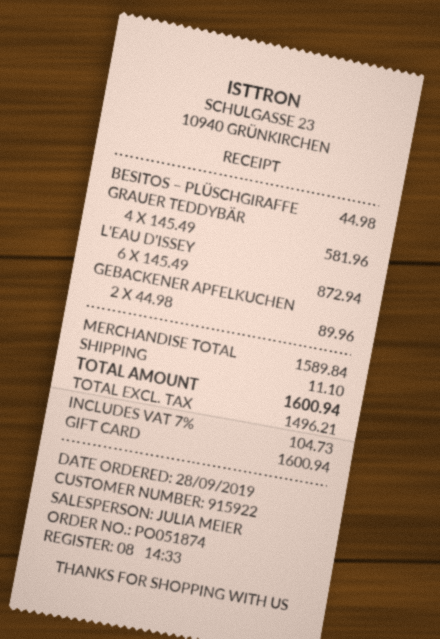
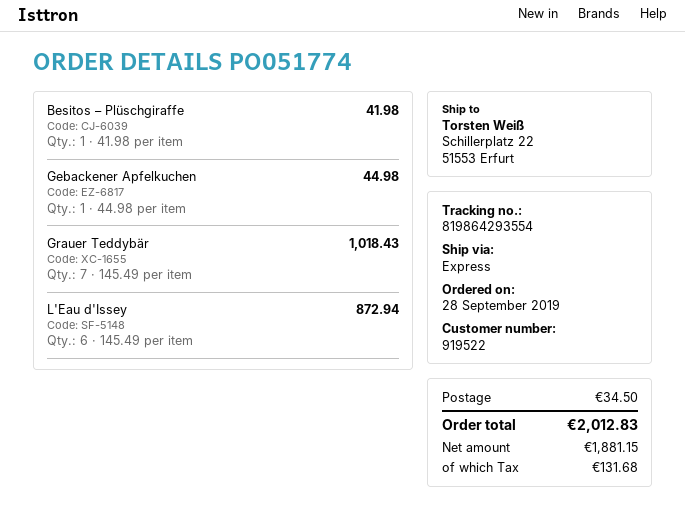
order number: PO051874 -> PO051774
customer number: 915922 -> 919522
BESITOS – PLÜSCHGIRAFFE: 1 x 44.98 = 44.98 -> 1 x 41.98 = 41.98
GRAUER TEDDYBÄR: 4 x 145.49 = 581.96 -> 7 x 145.49 = 1018.43
GEBACKENER APFELKUCHEN: 2 x 44.98 = 89.96 -> 1 x 44.98 = 44.98
shipping: 11.10 -> 34.50
net: 1496.21 -> 1881.15
tax: 104.73 -> 131.68
total: 1600.94 -> 2012.83

